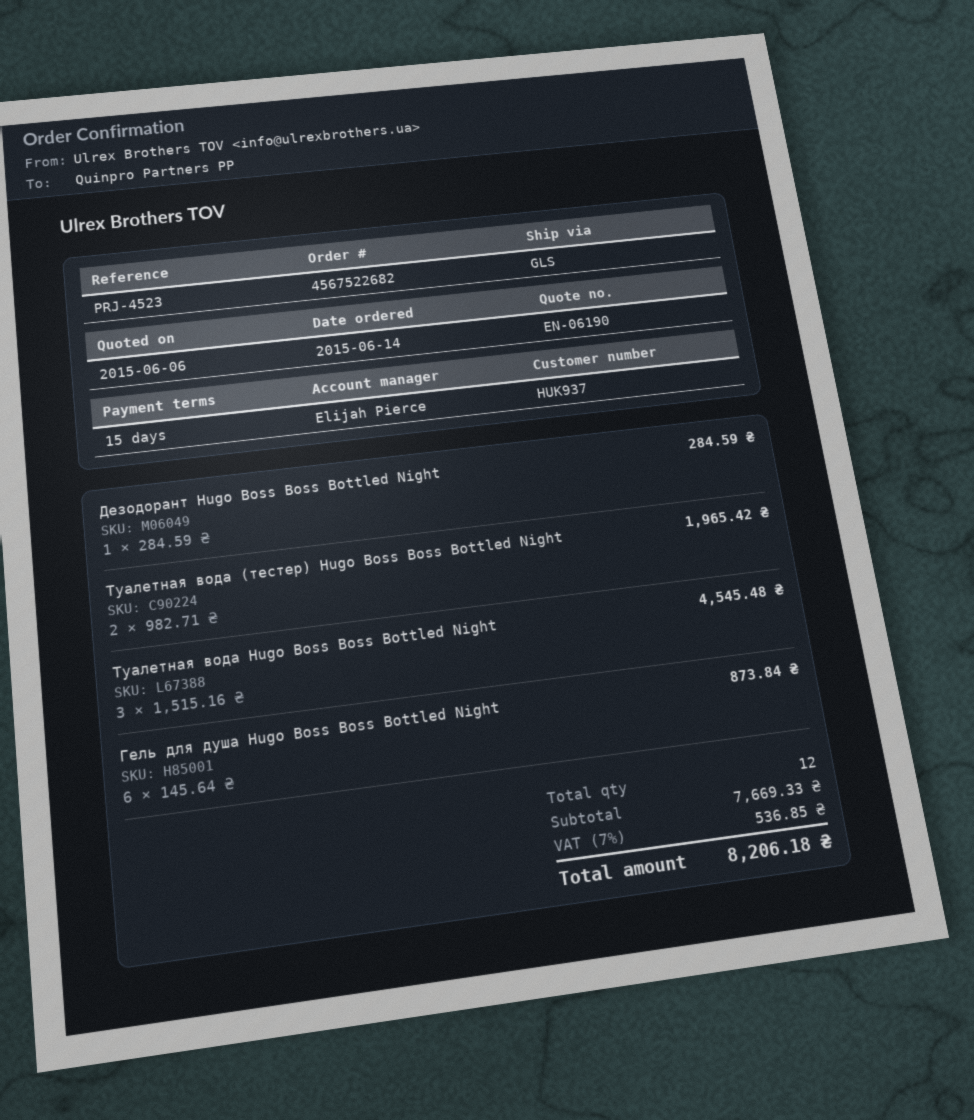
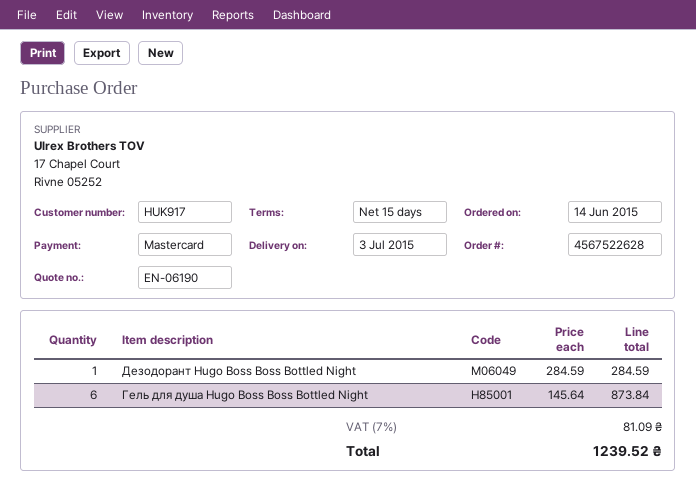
order number: 4567522682 -> 4567522628
customer number: HUK937 -> HUK917
Туалетная вода (тестер) Hugo Boss Boss Bottled Night: 2 x 982.71 = 1965.42 -> none
Туалетная вода Hugo Boss Boss Bottled Night: 3 x 1515.16 = 4545.48 -> none
tax: 7% = 536.85 -> 7% = 81.09
total: 8206.18 -> 1239.52

